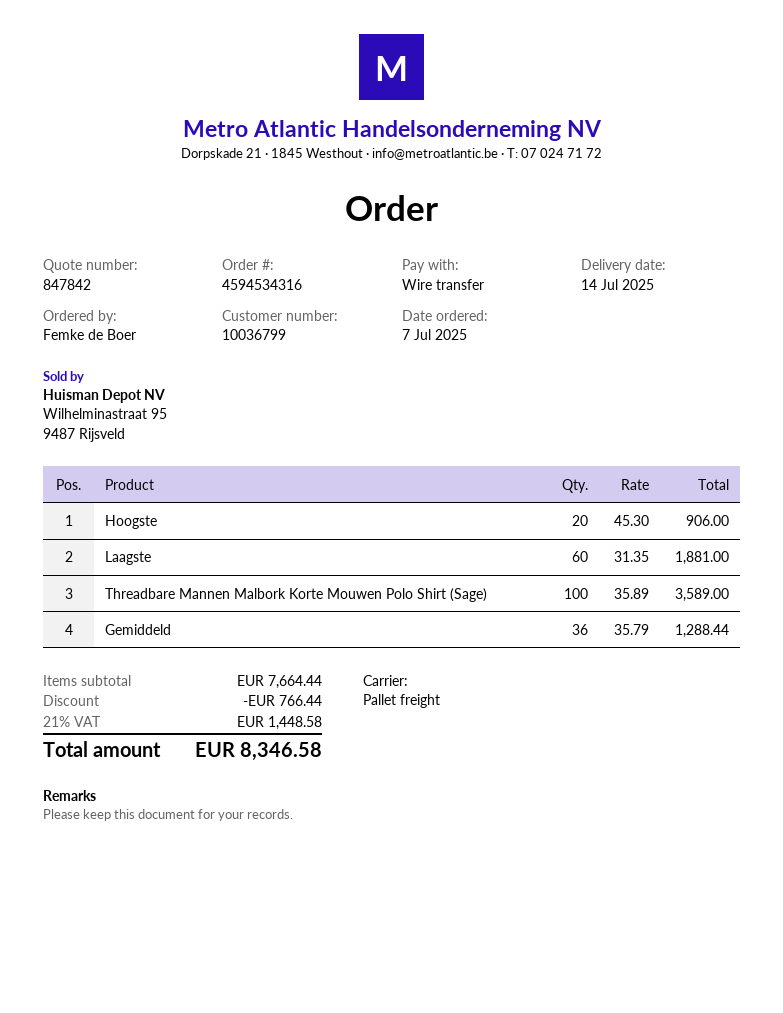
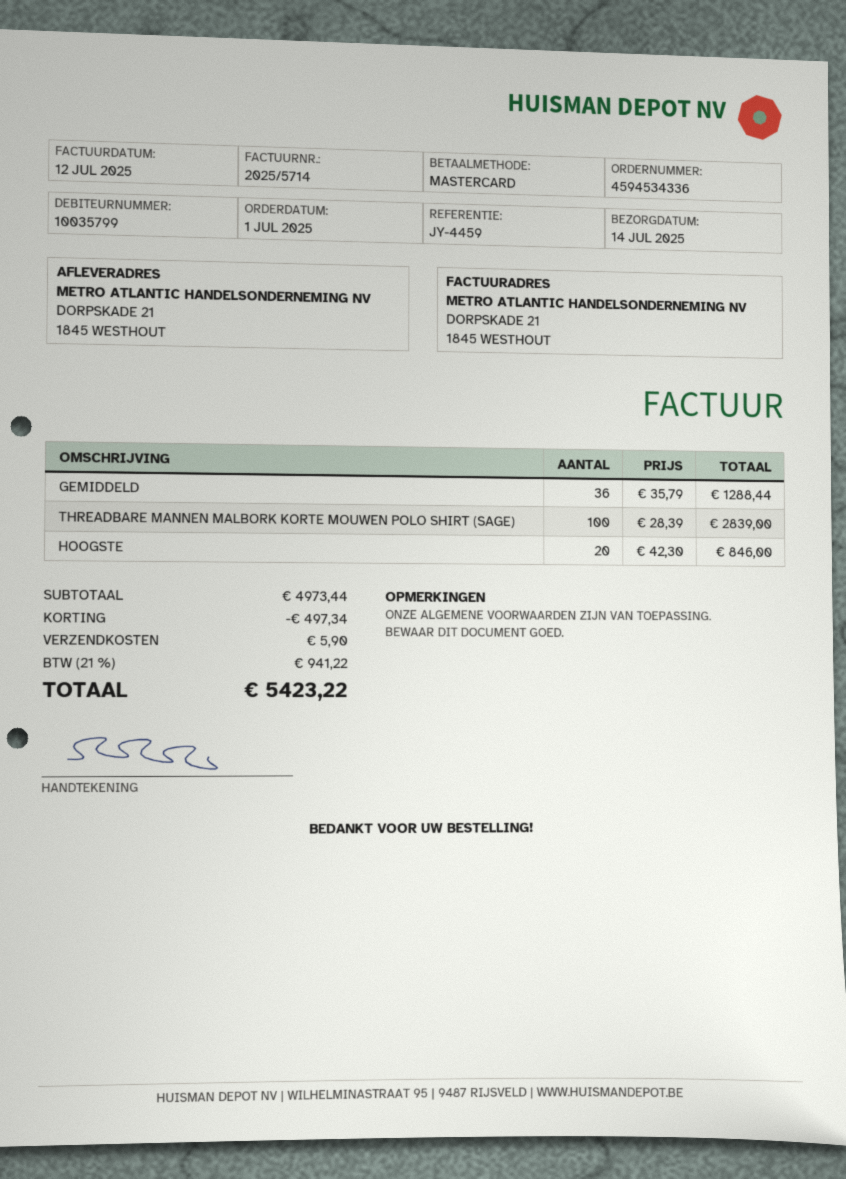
order number: 4594534316 -> 4594534336
order date: 2025-07-07 -> 2025-07-01
customer number: 10036799 -> 10035799
payment method: bank transfer -> Mastercard
Hoogste: 20 x 45.30 = 906.00 -> 20 x 42.30 = 846.00
Laagste: 60 x 31.35 = 1881.00 -> none
Threadbare Mannen Malbork Korte Mouwen Polo Shirt (Sage): 100 x 35.89 = 3589.00 -> 100 x 28.39 = 2839.00
subtotal: 7664.44 -> 4973.44
discount: 766.44 -> 497.34
shipping: none -> 5.90
tax: 21% = 1448.58 -> 21% = 941.22
total: 8346.58 -> 5423.22

